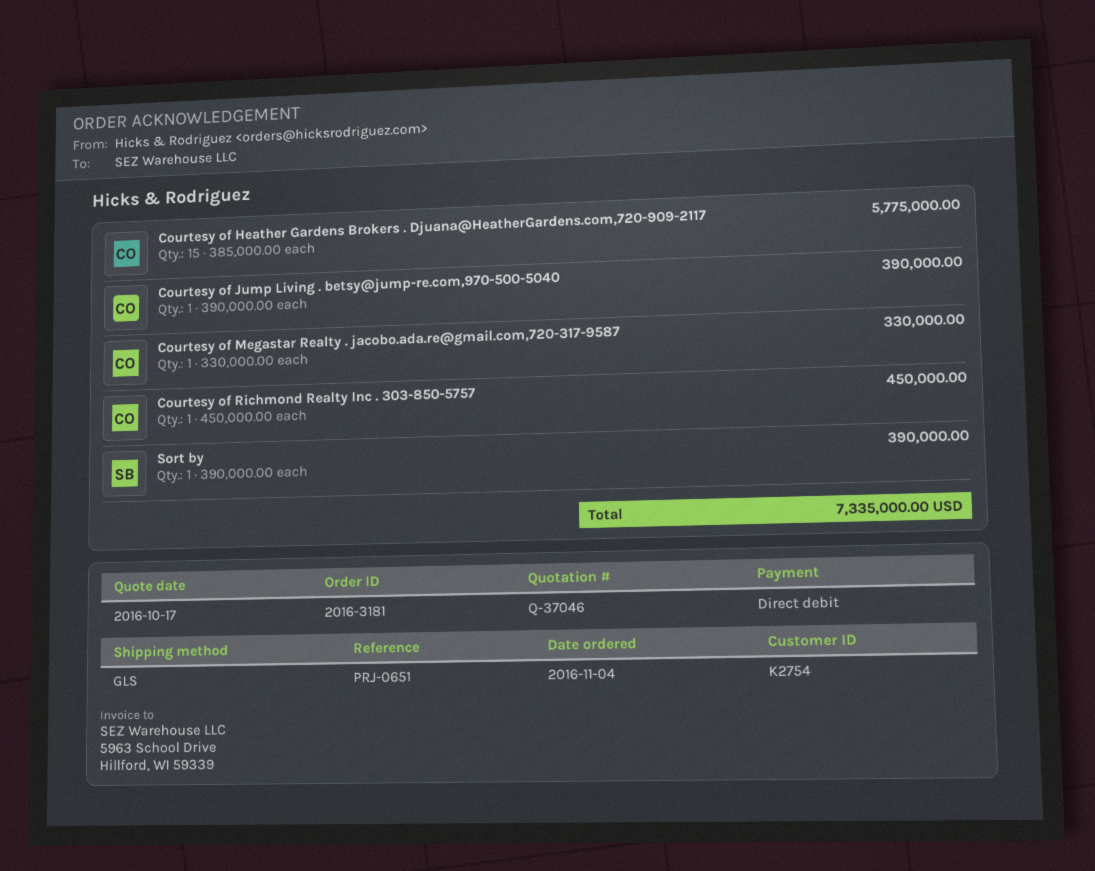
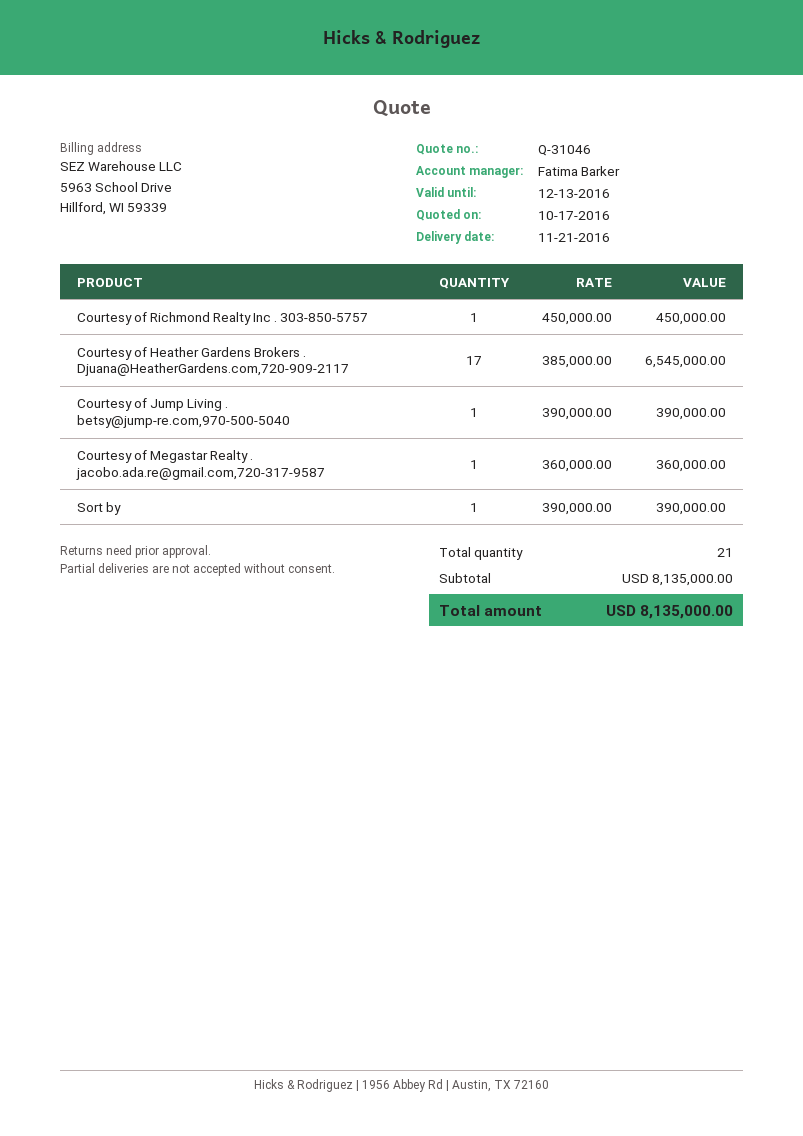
quote number: Q-37046 -> Q-31046
Courtesy of Heather Gardens Brokers . Djuana@HeatherGardens.com,720-909-2117: 15 x 385000.00 = 5775000.00 -> 17 x 385000.00 = 6545000.00
Courtesy of Megastar Realty . jacobo.ada.re@gmail.com,720-317-9587: 1 x 330000.00 = 330000.00 -> 1 x 360000.00 = 360000.00
total: 7335000.00 -> 8135000.00

